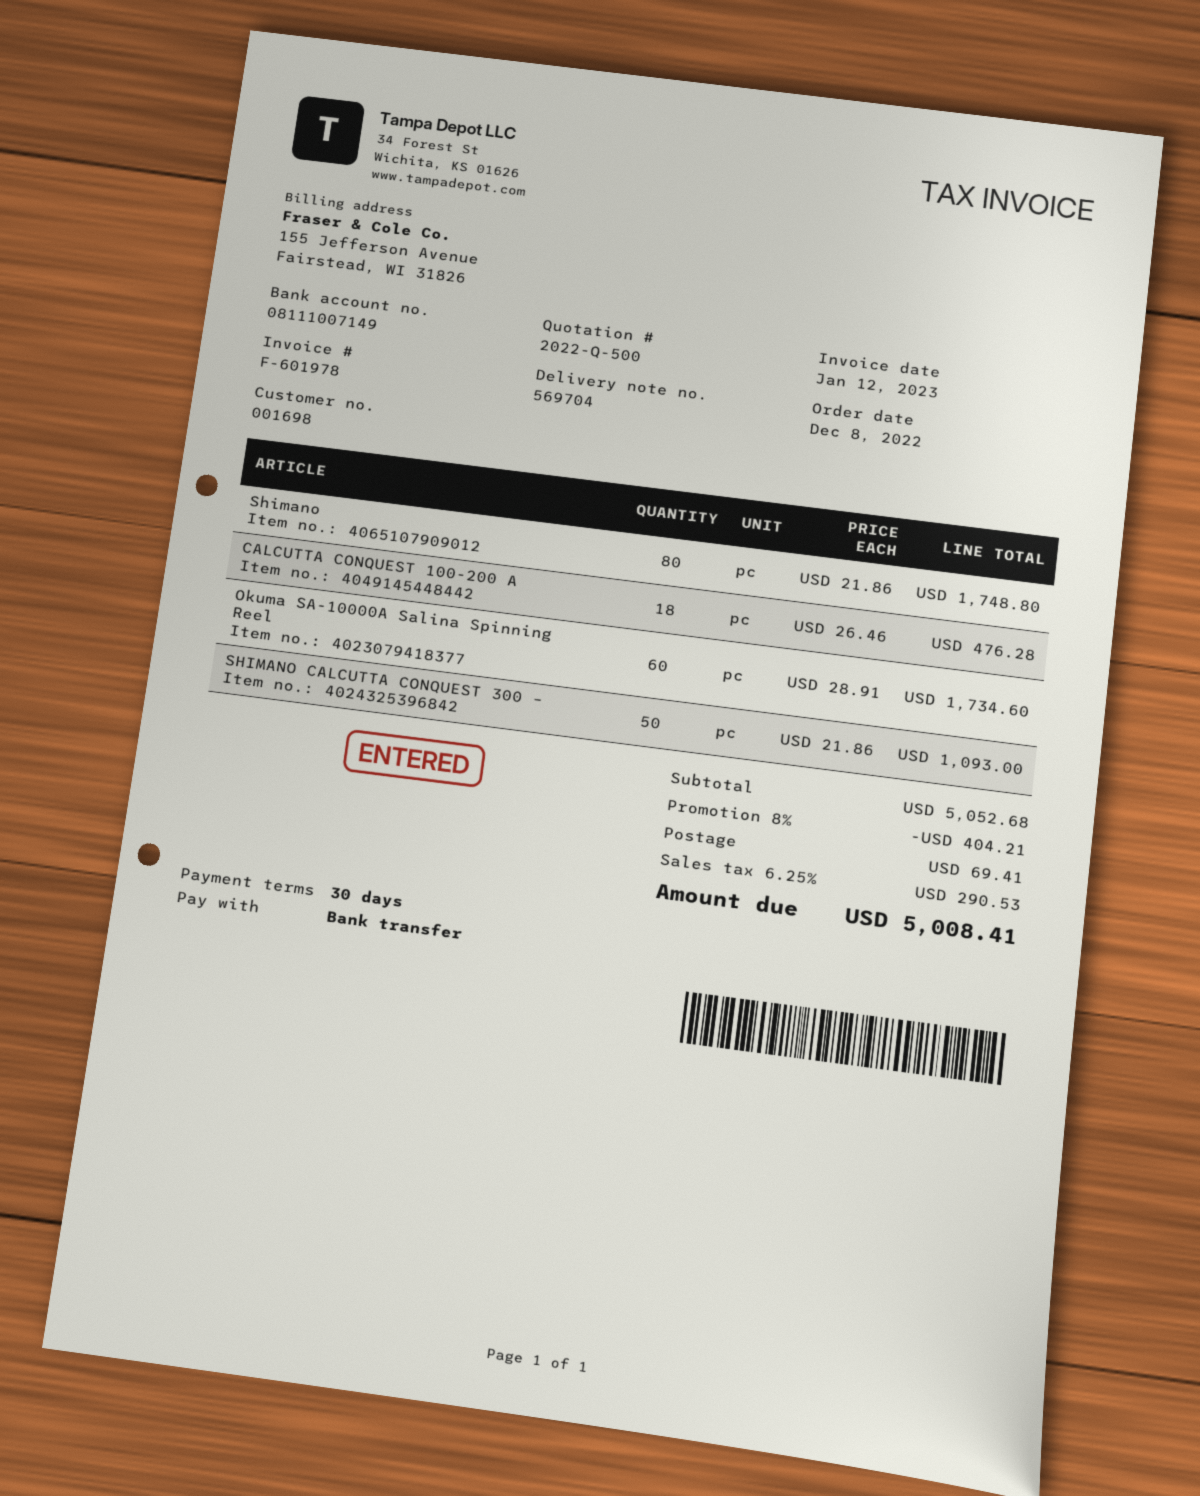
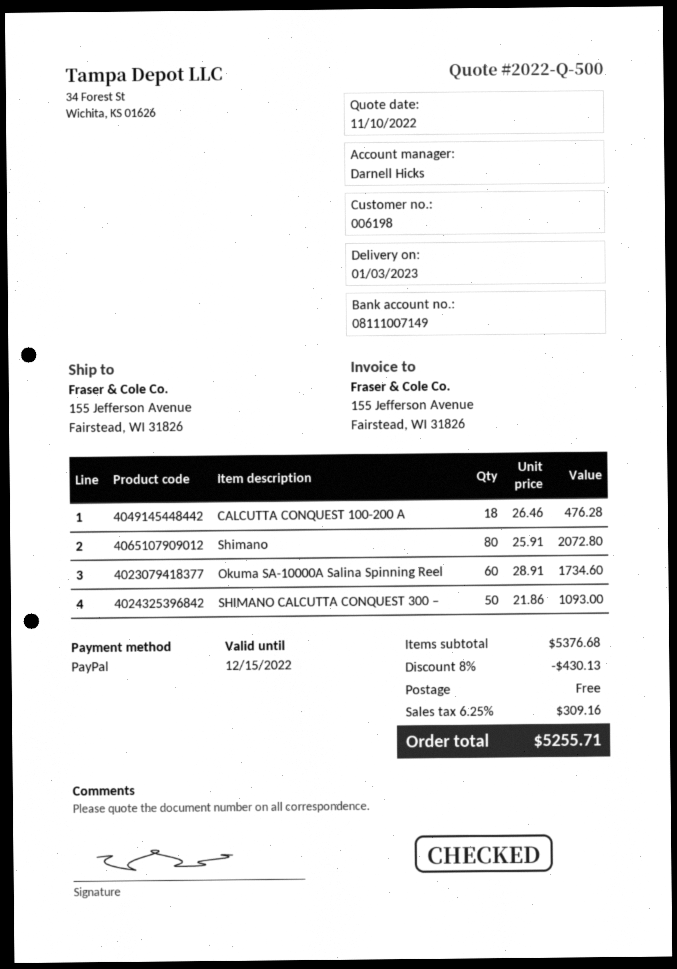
customer number: 001698 -> 006198
payment method: bank transfer -> PayPal
Shimano: 80 x 21.86 = 1748.80 -> 80 x 25.91 = 2072.80
subtotal: 5052.68 -> 5376.68
discount: 8% = 404.21 -> 8% = 430.13
shipping: 69.41 -> 0.00
tax: 6.25% = 290.53 -> 6.25% = 309.16
total: 5008.41 -> 5255.71

